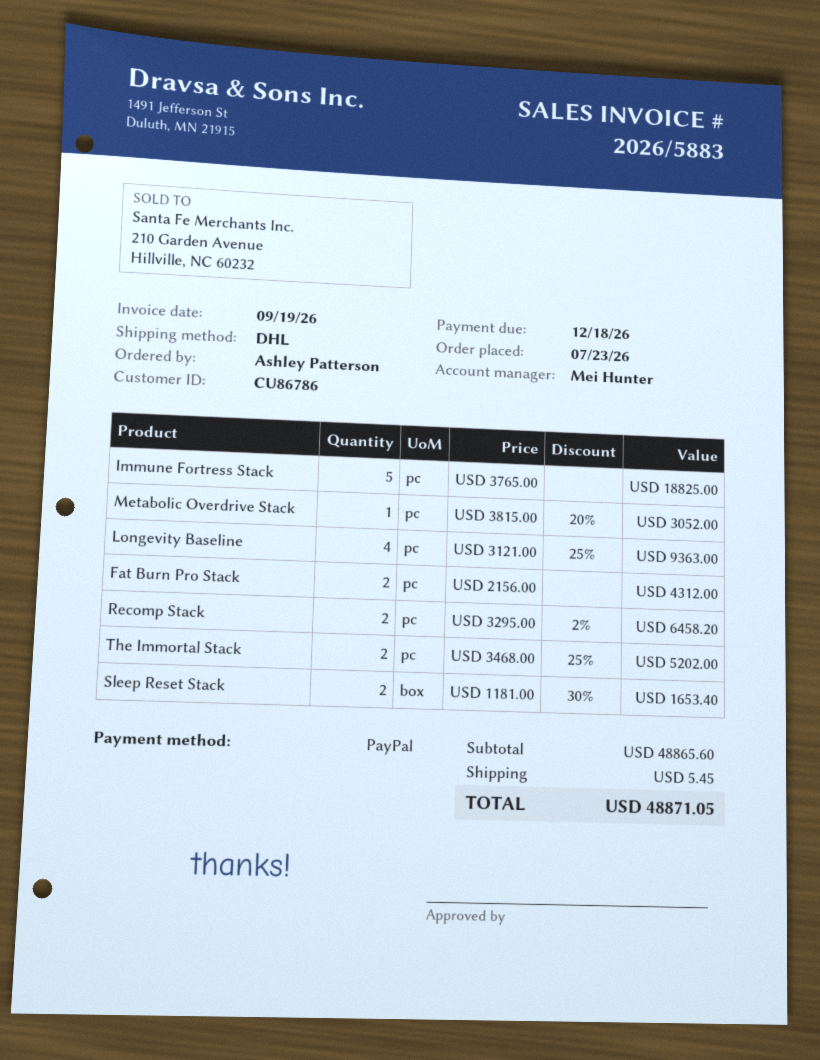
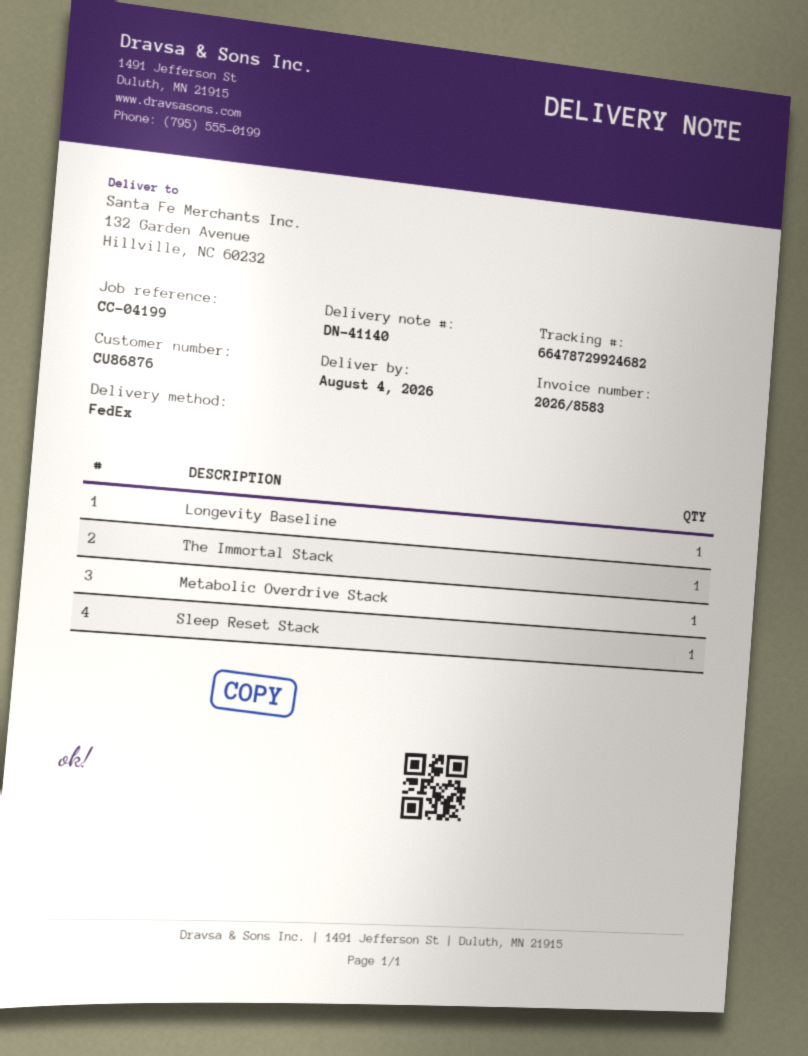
invoice number: 2026/5883 -> 2026/8583
customer number: CU86786 -> CU86876
shipping method: DHL -> FedEx
Immune Fortress Stack: 5 -> none
Longevity Baseline: 4 -> 1
Fat Burn Pro Stack: 2 -> none
Recomp Stack: 2 -> none
The Immortal Stack: 2 -> 1
Sleep Reset Stack: 2 -> 1

